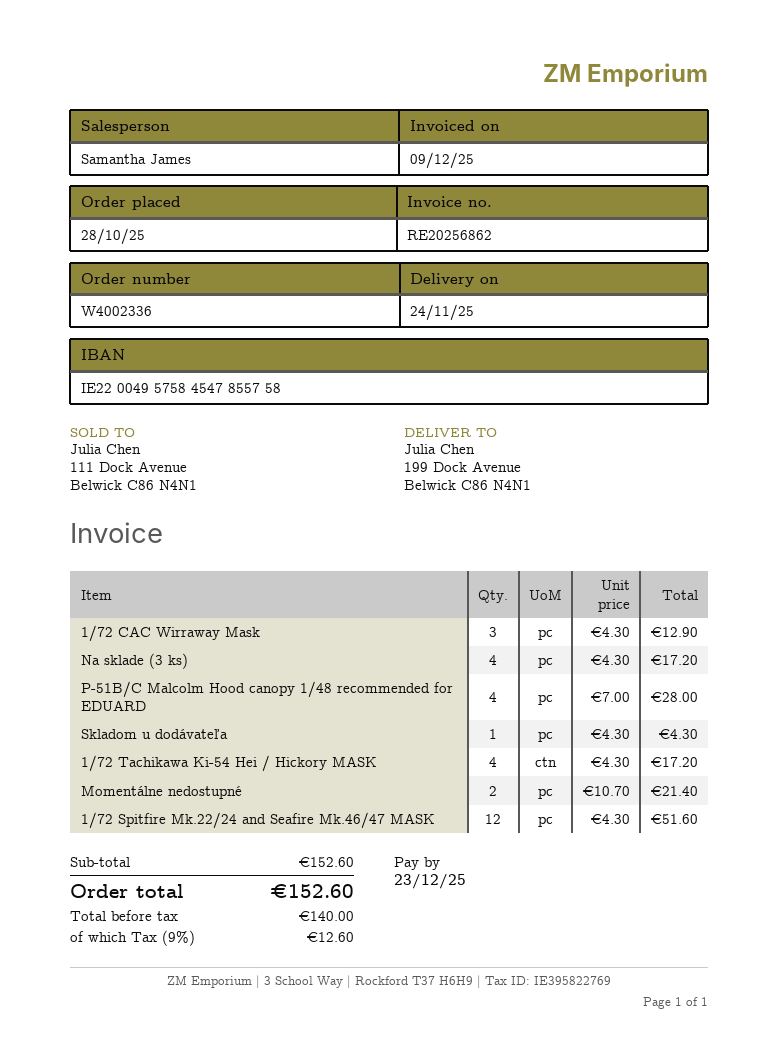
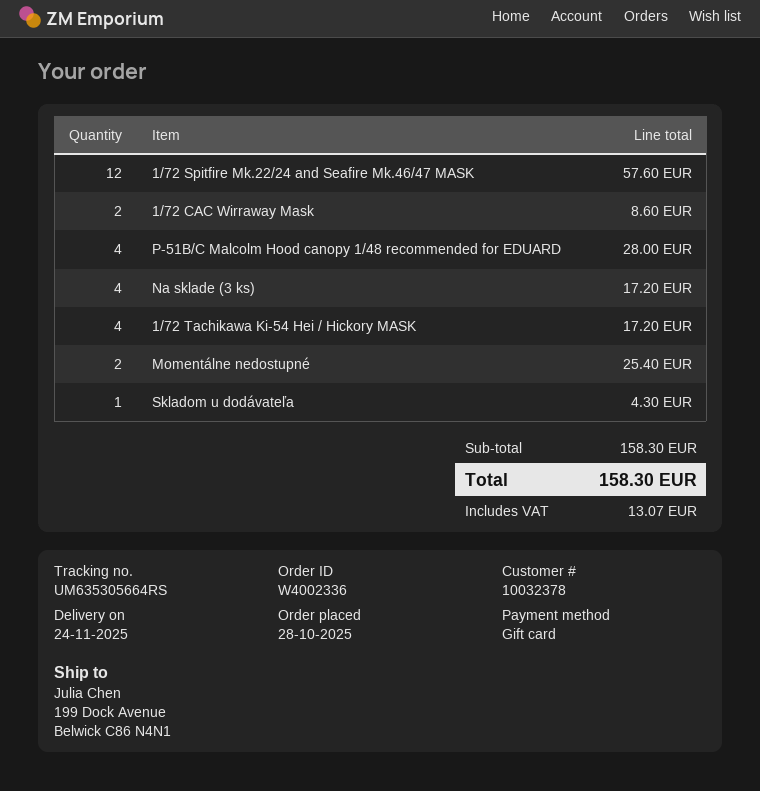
1/72 CAC Wirraway Mask: 3 for 12.90 -> 2 for 8.60
Momentálne nedostupné: 2 for 21.40 -> 2 for 25.40
1/72 Spitfire Mk.22/24 and Seafire Mk.46/47 MASK: 12 for 51.60 -> 12 for 57.60
subtotal: 152.60 -> 158.30
tax: 12.60 -> 13.07
total: 152.60 -> 158.30

